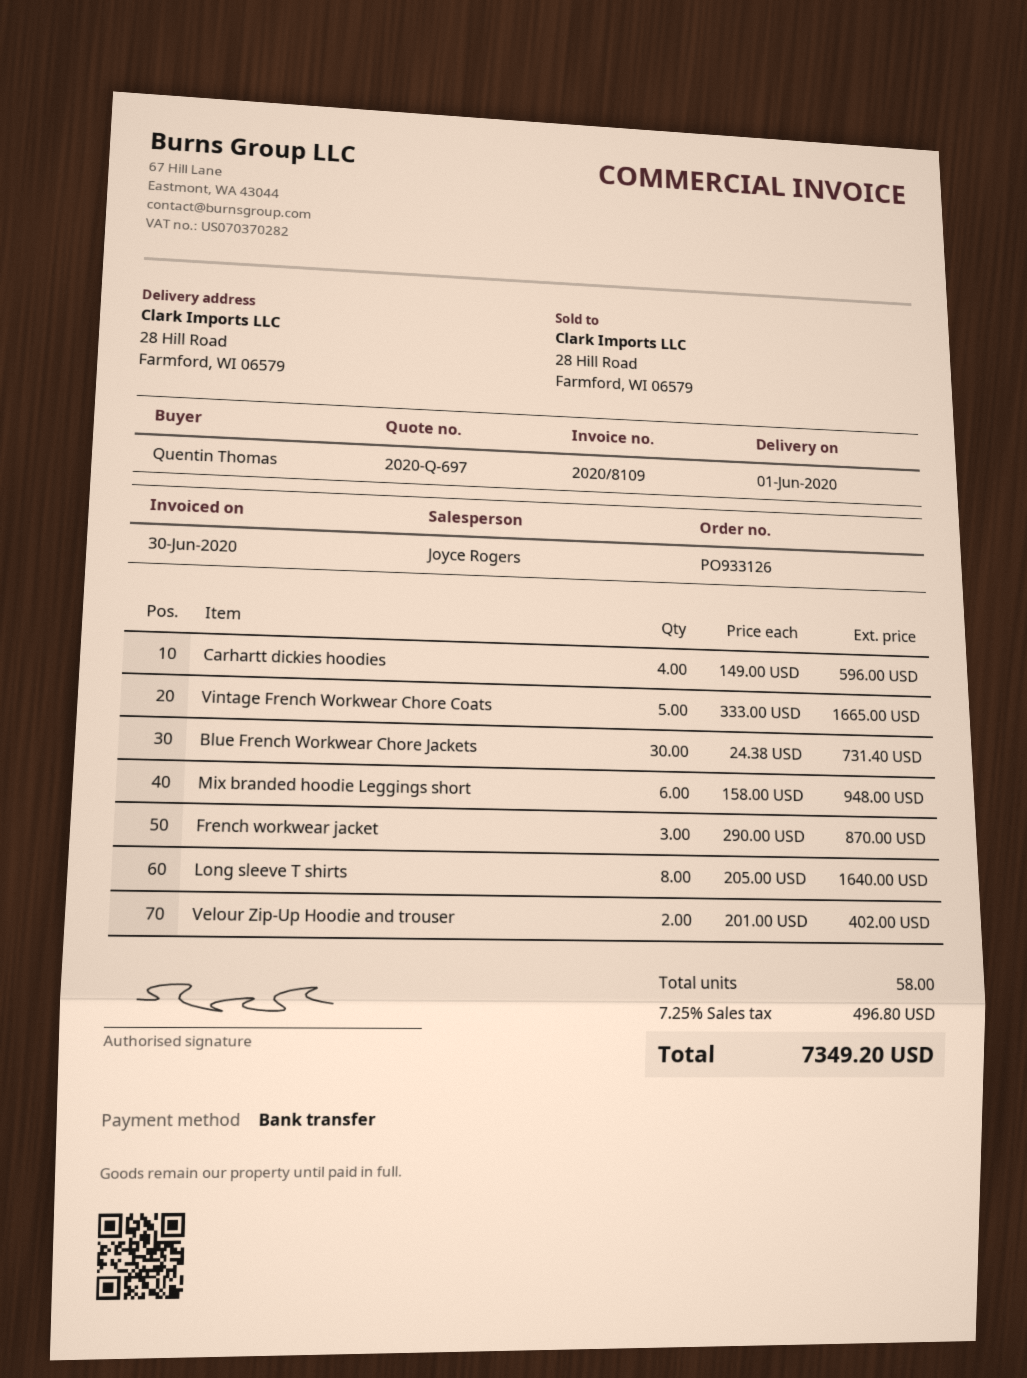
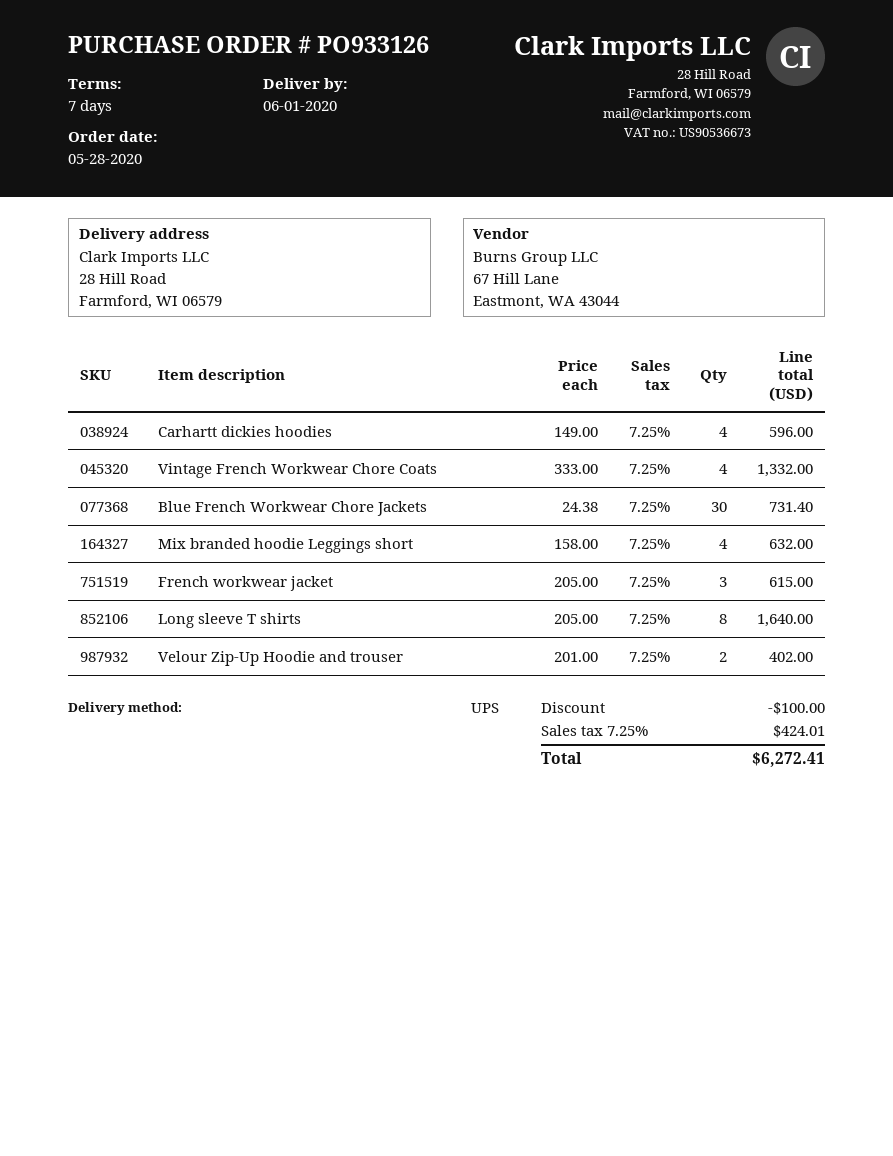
Vintage French Workwear Chore Coats: 5 x 333.00 = 1665.00 -> 4 x 333.00 = 1332.00
Mix branded hoodie Leggings short: 6 x 158.00 = 948.00 -> 4 x 158.00 = 632.00
French workwear jacket: 3 x 290.00 = 870.00 -> 3 x 205.00 = 615.00
discount: none -> 100.00
tax: 7.25% = 496.80 -> 7.25% = 424.01
total: 7349.20 -> 6272.41

